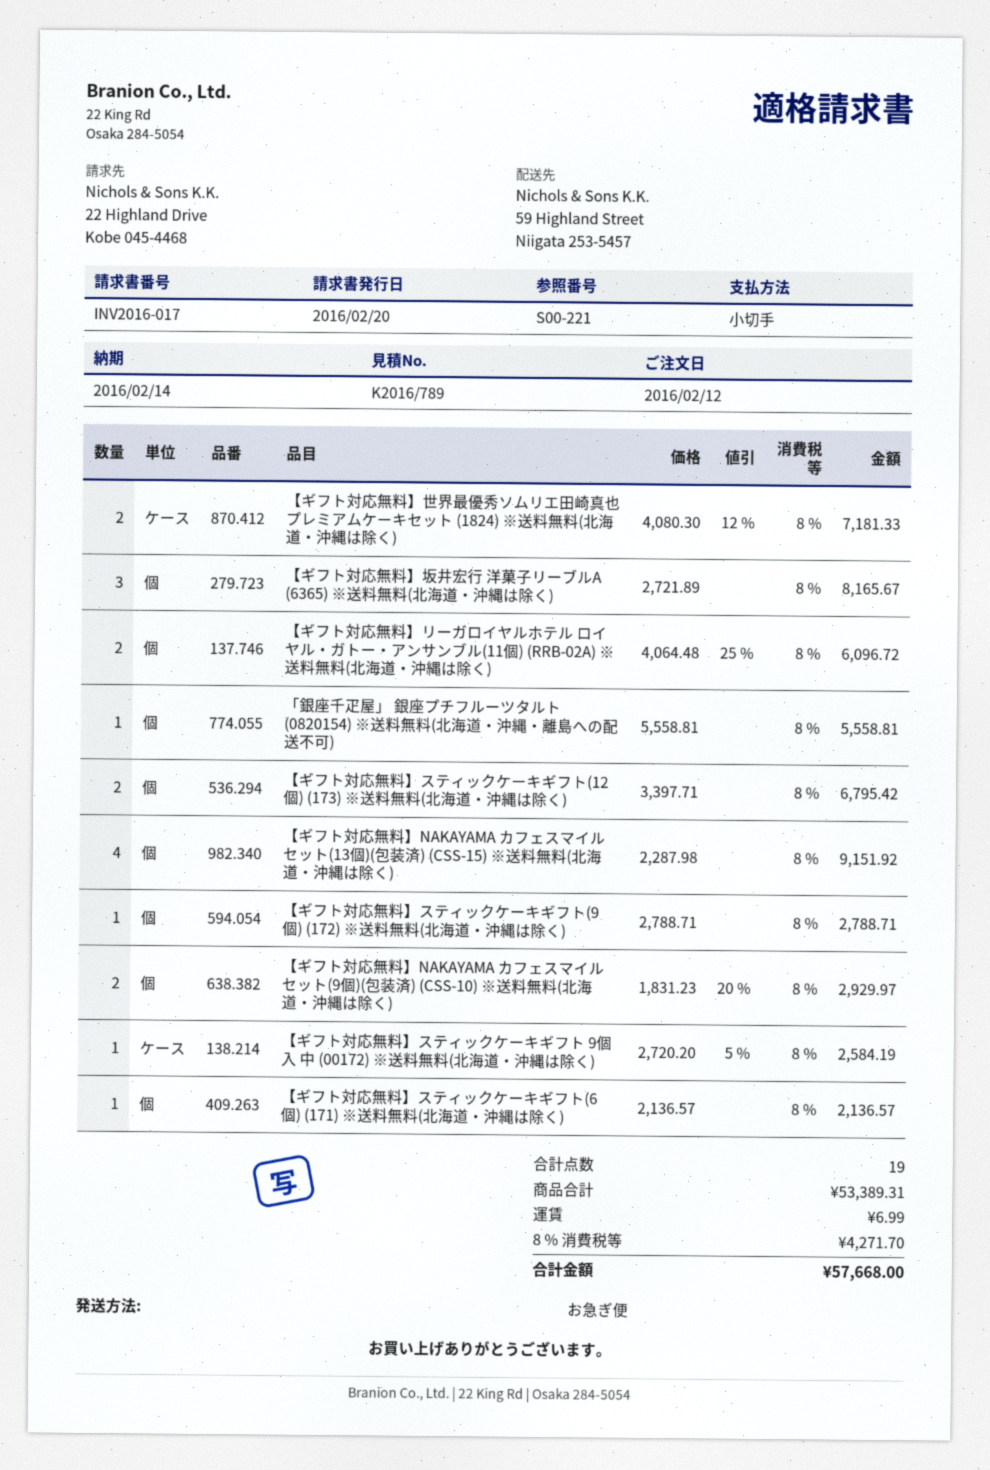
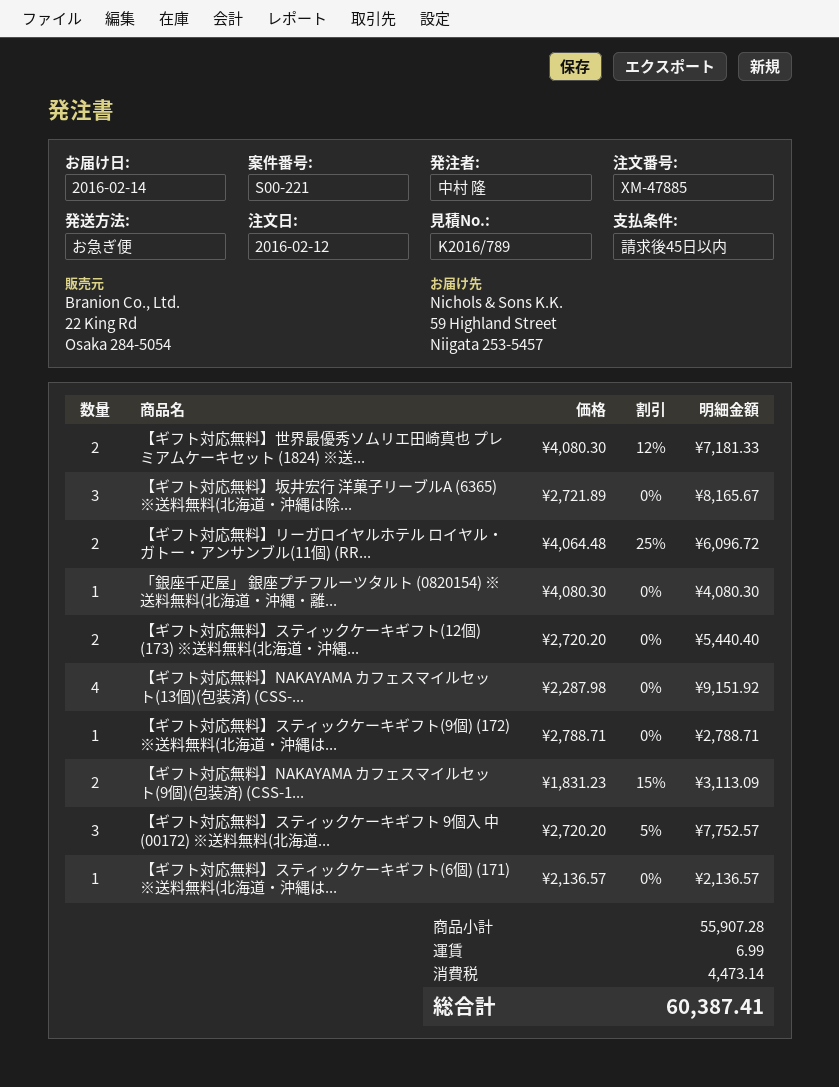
「銀座千疋屋」 銀座プチフルーツタルト (0820154) ※送料無料(北海道・沖縄・離島への配送不可): 1 x 5558.81 = 5558.81 -> 1 x 4080.30 = 4080.30
【ギフト対応無料】スティックケーキギフト(12個) (173) ※送料無料(北海道・沖縄は除く): 2 x 3397.71 = 6795.42 -> 2 x 2720.20 = 5440.40
【ギフト対応無料】NAKAYAMA カフェスマイルセット(9個)(包装済) (CSS-10) ※送料無料(北海道・沖縄は除く): 2 x 1831.23 - 20% = 2929.97 -> 2 x 1831.23 - 15% = 3113.09
【ギフト対応無料】スティックケーキギフト 9個入 中 (00172) ※送料無料(北海道・沖縄は除く): 1 x 2720.20 - 5% = 2584.19 -> 3 x 2720.20 - 5% = 7752.57
subtotal: 53389.31 -> 55907.28
tax: 4271.70 -> 4473.14
total: 57668.00 -> 60387.41

